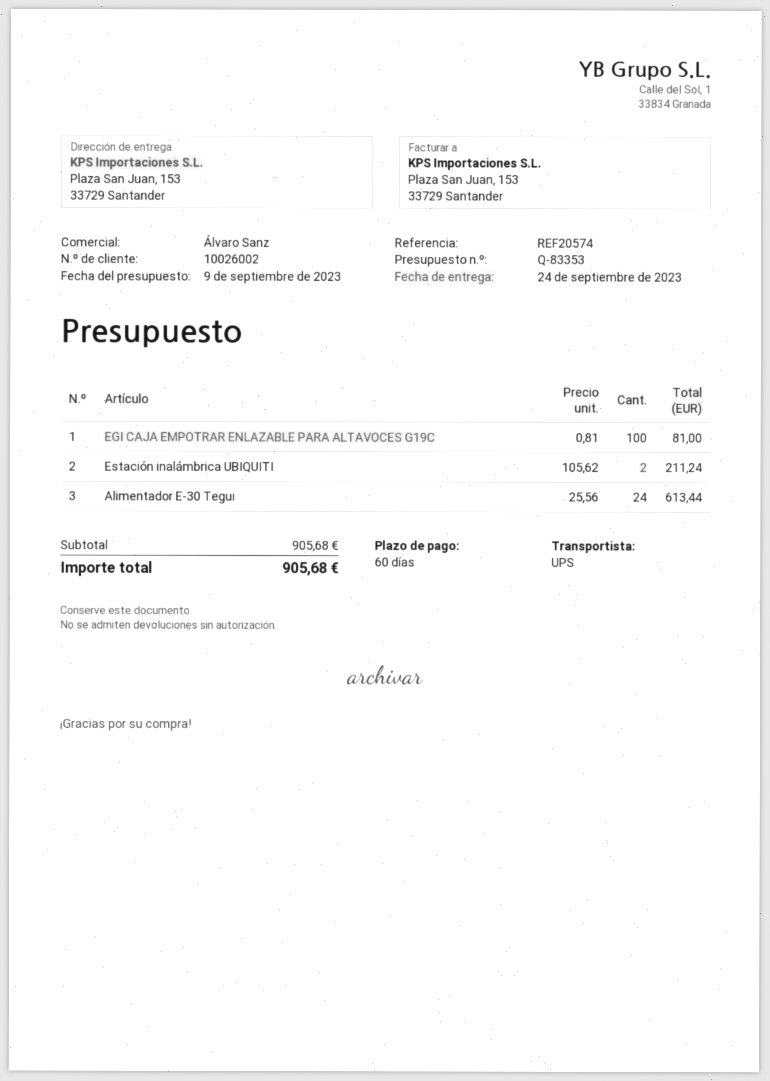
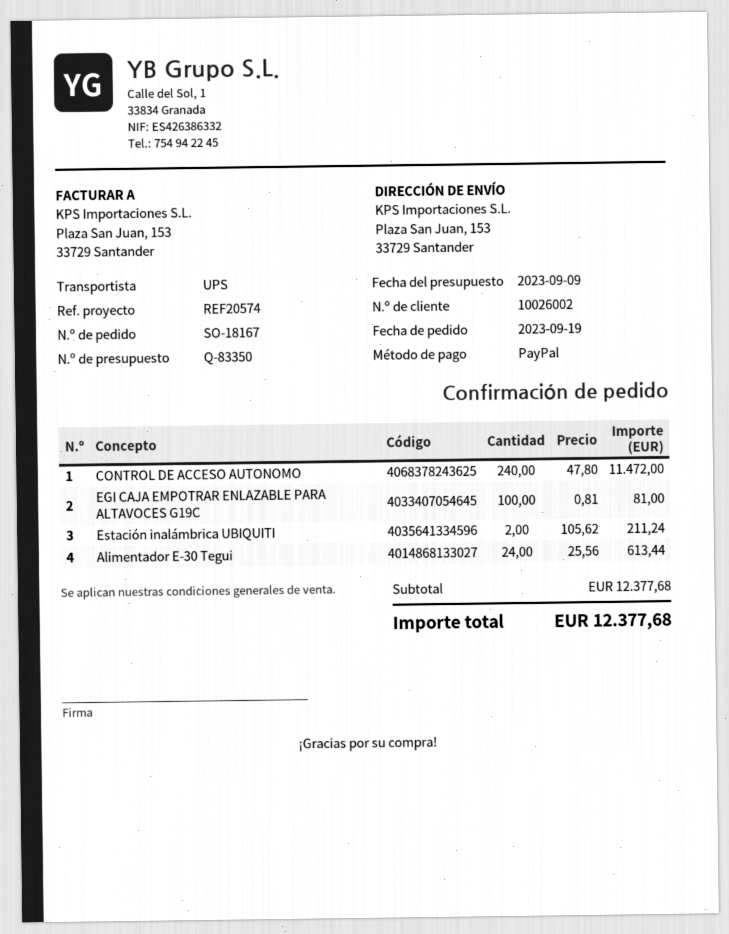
quote number: Q-83353 -> Q-83350
CONTROL DE ACCESO AUTONOMO: none -> 240 x 47.80 = 11472.00
subtotal: 905.68 -> 12377.68
total: 905.68 -> 12377.68

